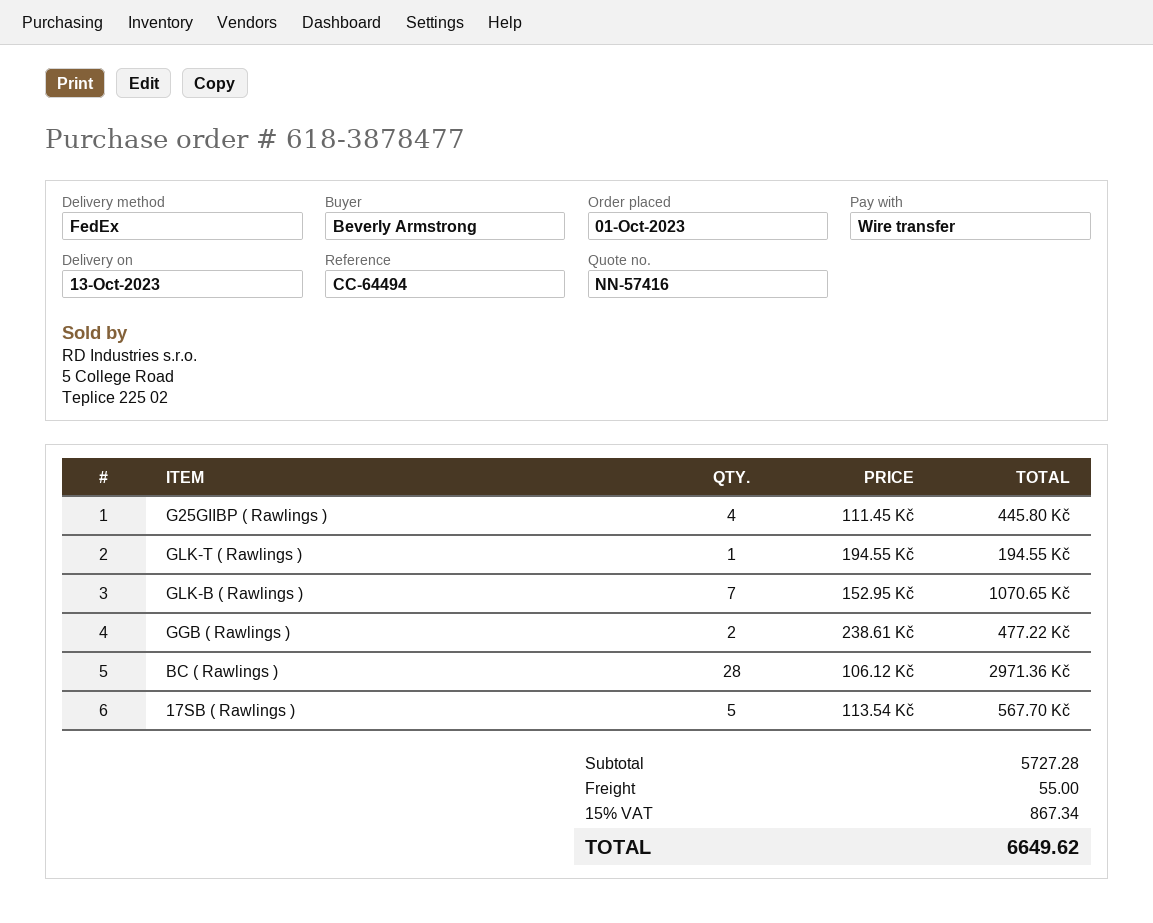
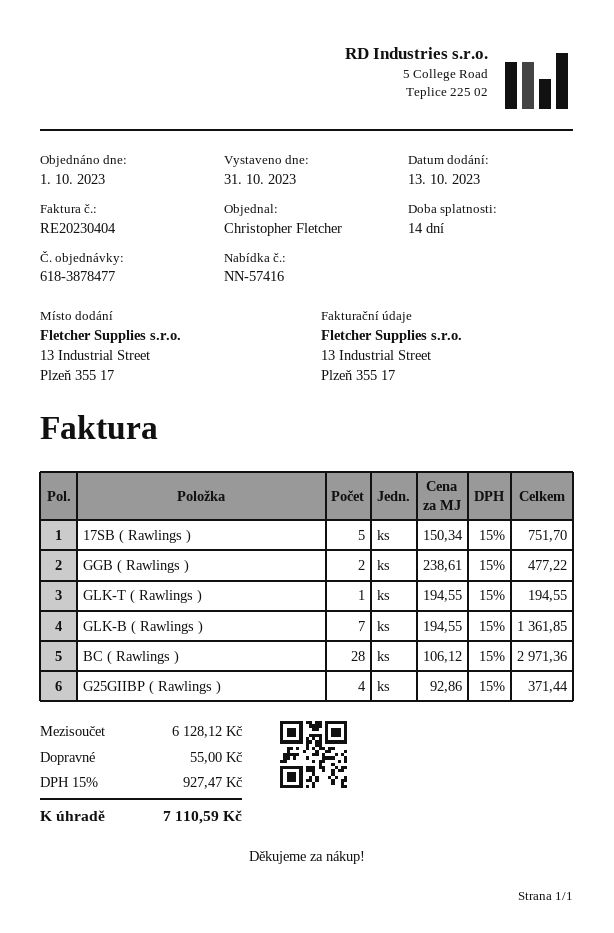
ordered by: Beverly Armstrong -> Christopher Fletcher
G25GIIBP ( Rawlings ): 4 x 111.45 = 445.80 -> 4 x 92.86 = 371.44
GLK-B ( Rawlings ): 7 x 152.95 = 1070.65 -> 7 x 194.55 = 1361.85
17SB ( Rawlings ): 5 x 113.54 = 567.70 -> 5 x 150.34 = 751.70
subtotal: 5727.28 -> 6128.12
tax: 15% = 867.34 -> 15% = 927.47
total: 6649.62 -> 7110.59

